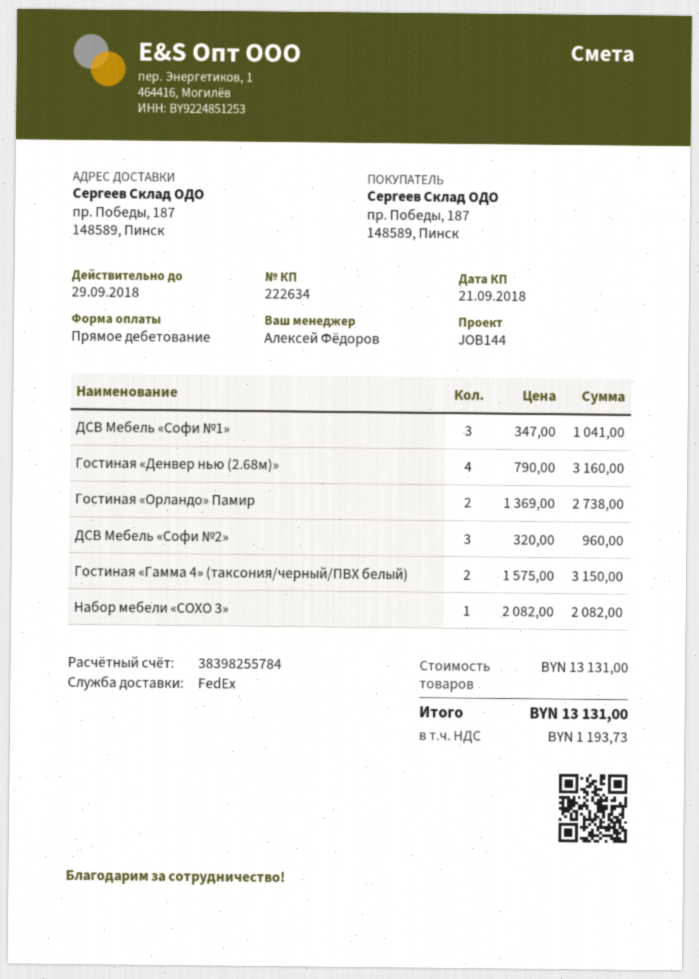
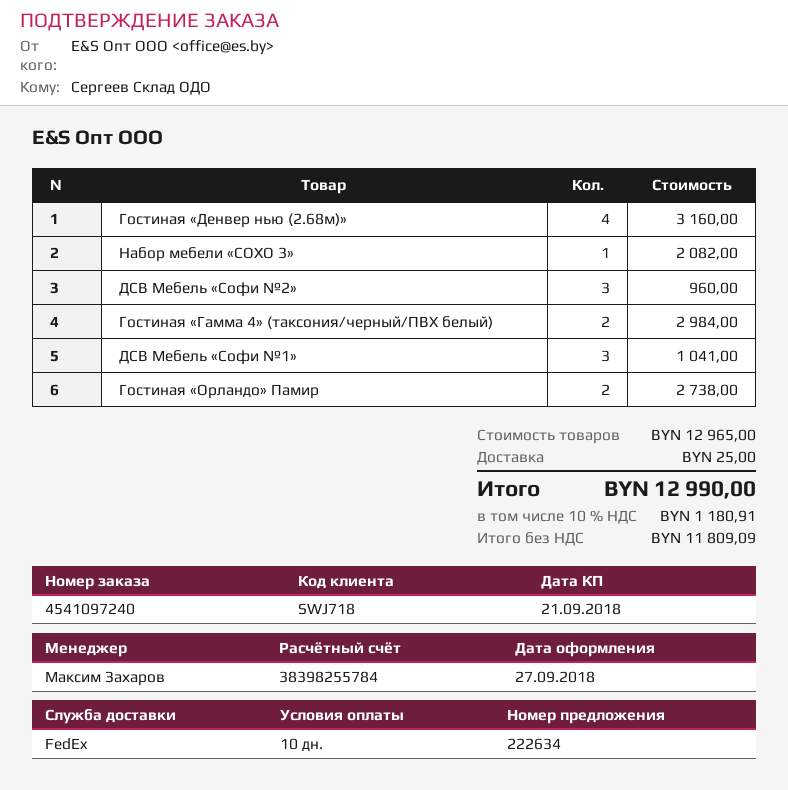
sales rep: Алексей Фёдоров -> Максим Захаров
Гостиная «Гамма 4» (таксония/черный/ПВХ белый): 2 for 3150.00 -> 2 for 2984.00
subtotal: 13131.00 -> 12965.00
shipping: none -> 25.00
tax: 1193.73 -> 1180.91
total: 13131.00 -> 12990.00

